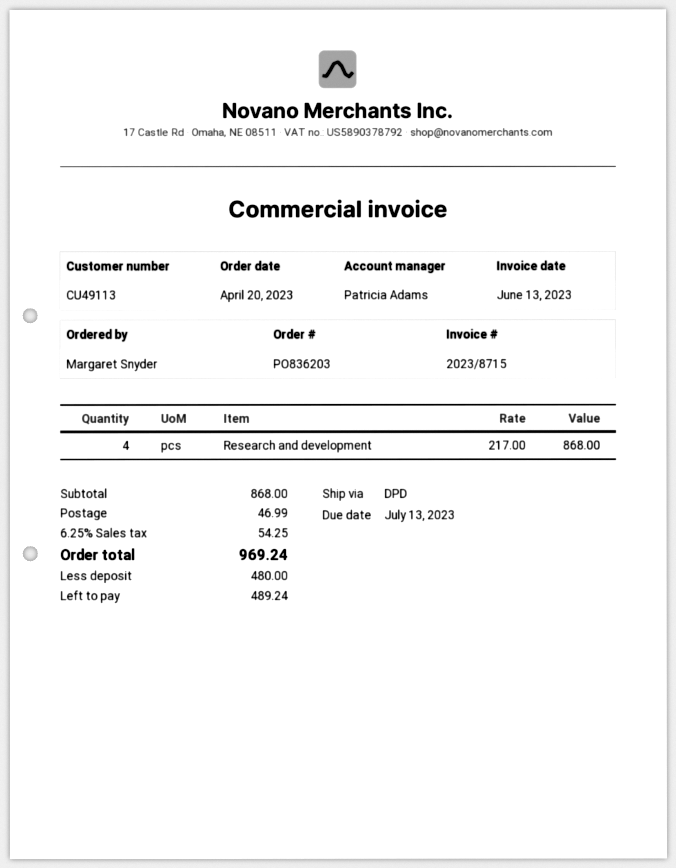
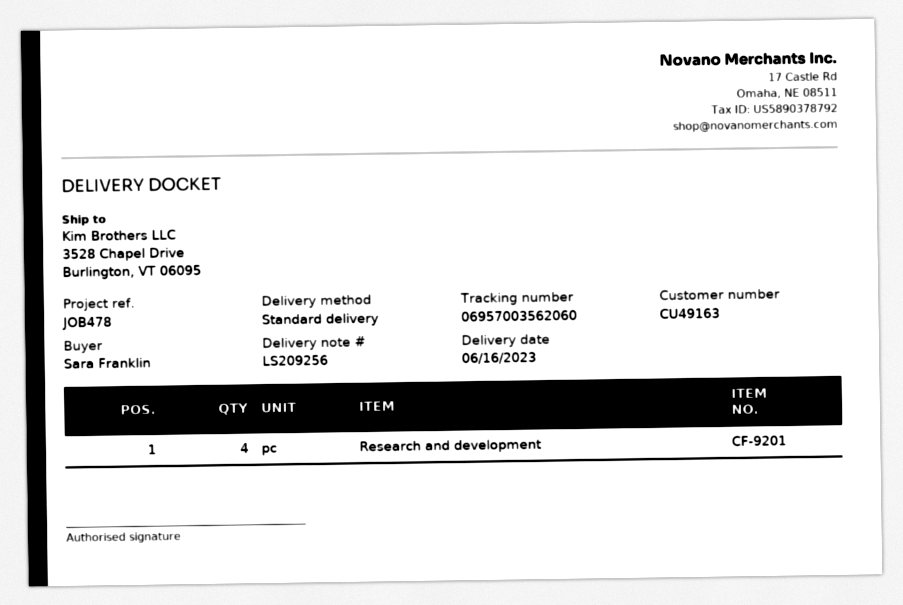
customer number: CU49113 -> CU49163
ordered by: Margaret Snyder -> Sara Franklin
shipping method: DPD -> standard

